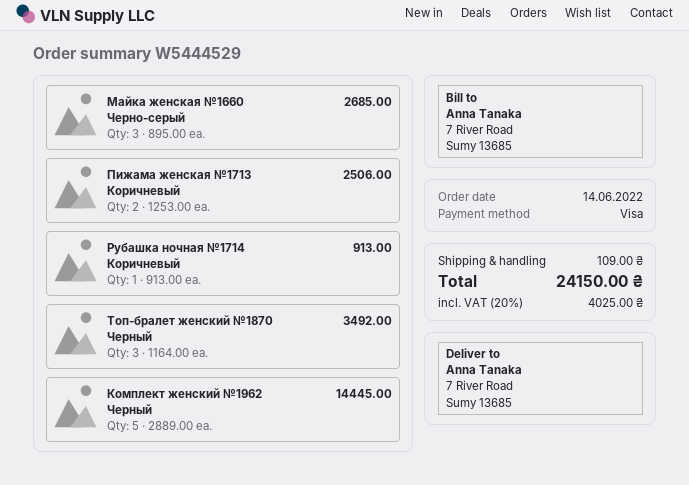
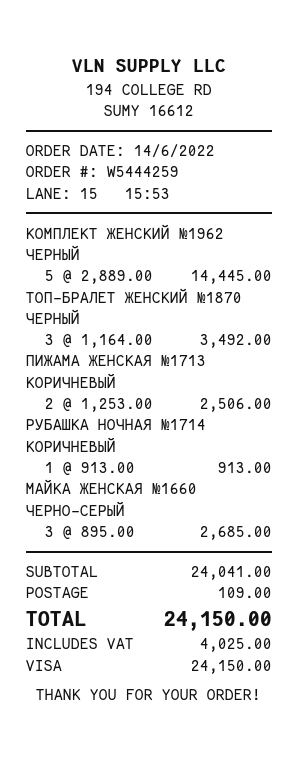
order number: W5444529 -> W5444259

